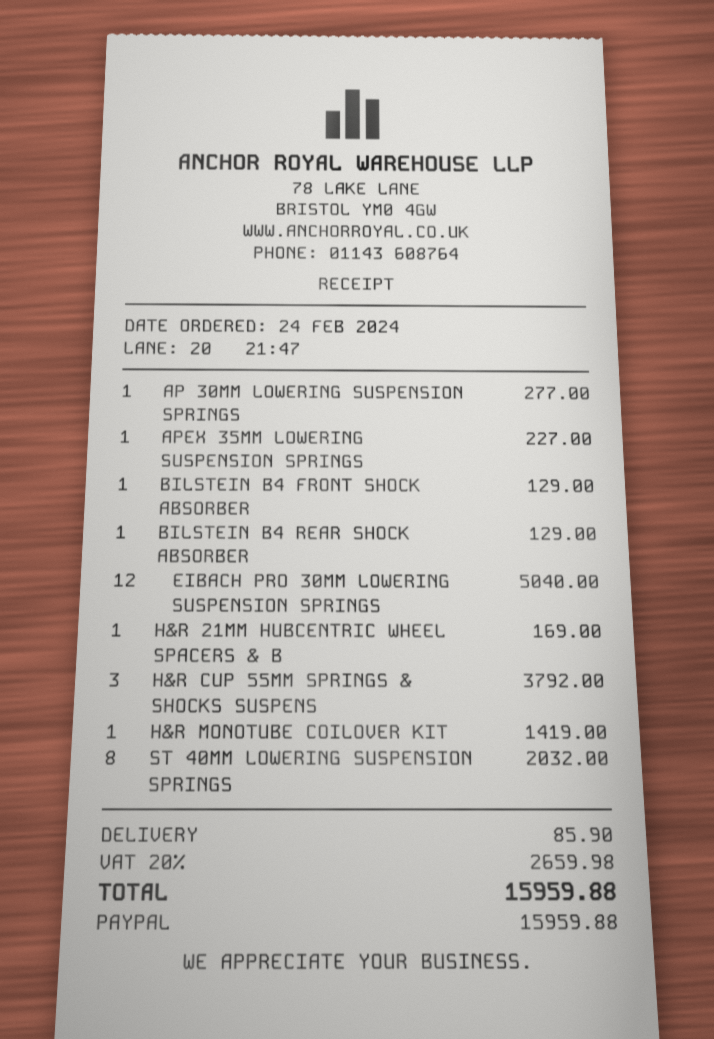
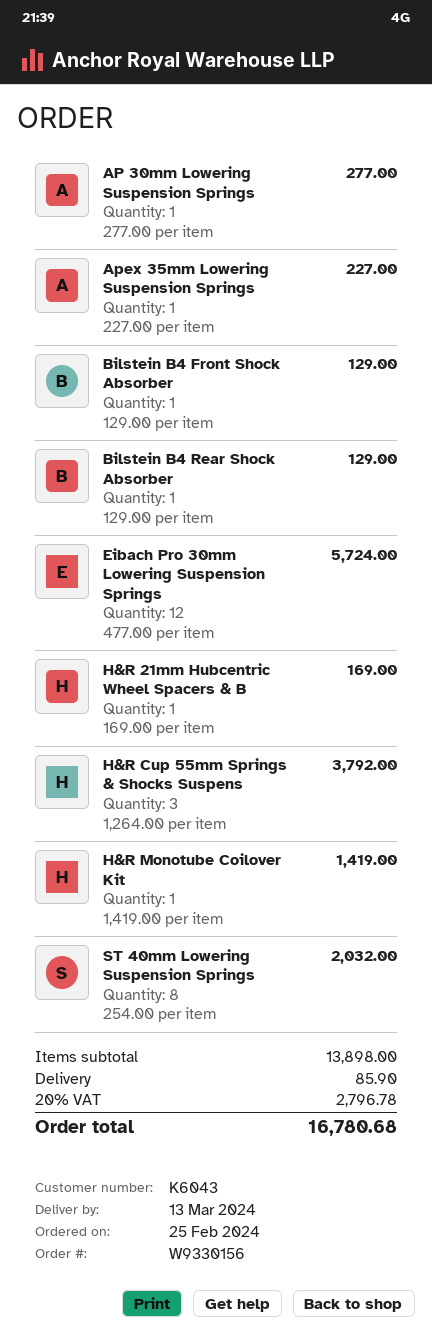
order date: 2024-02-24 -> 2024-02-25
EIBACH PRO 30MM LOWERING SUSPENSION SPRINGS: 12 for 5040.00 -> 12 for 5724.00
tax: 20% = 2659.98 -> 20% = 2796.78
total: 15959.88 -> 16780.68

